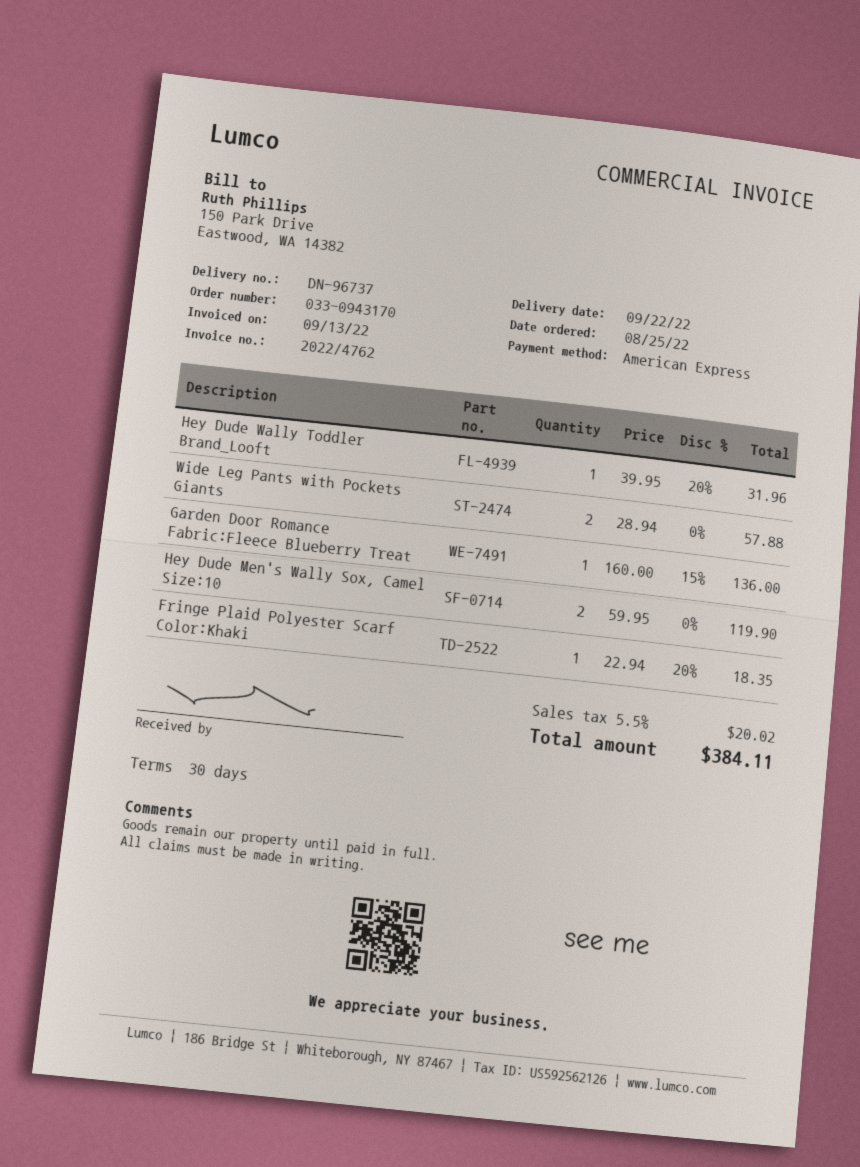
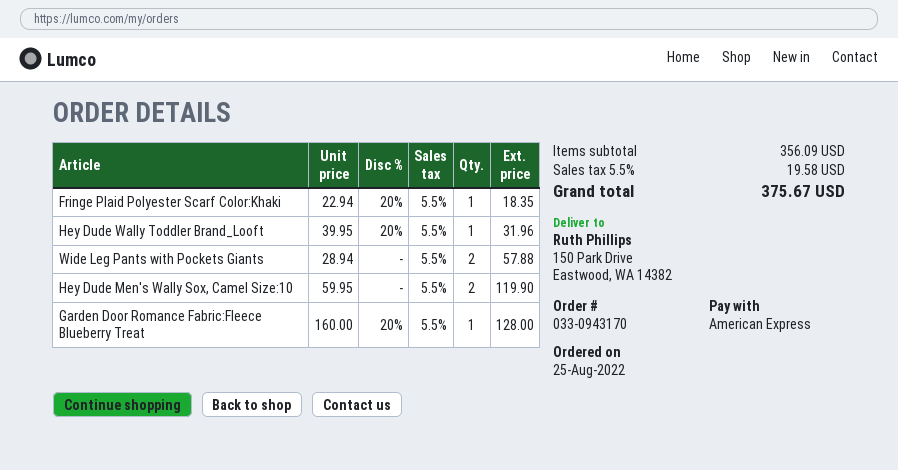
Garden Door Romance Fabric:Fleece Blueberry Treat: 1 x 160.00 - 15% = 136.00 -> 1 x 160.00 - 20% = 128.00
tax: 5.5% = 20.02 -> 5.5% = 19.58
total: 384.11 -> 375.67

